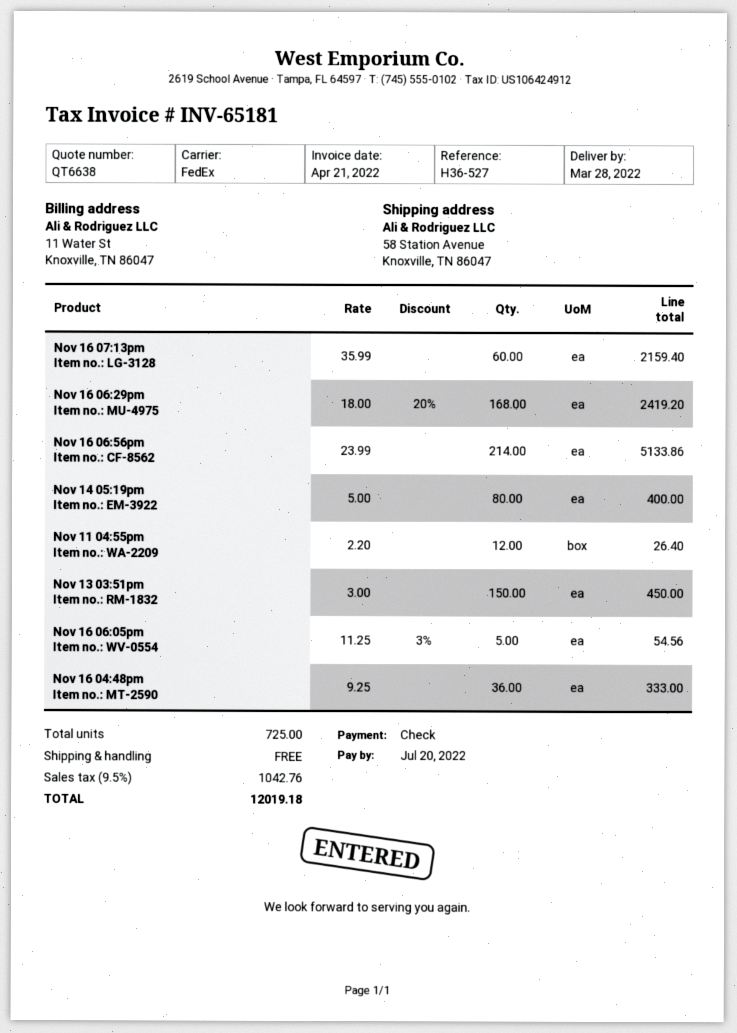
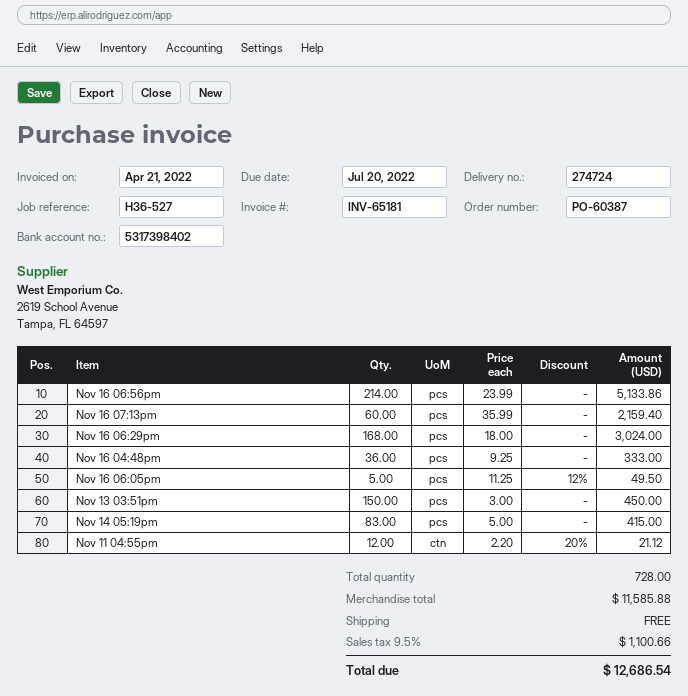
Nov 16 06:29pm: 168 x 18.00 - 20% = 2419.20 -> 168 x 18.00 = 3024.00
Nov 14 05:19pm: 80 x 5.00 = 400.00 -> 83 x 5.00 = 415.00
Nov 11 04:55pm: 12 x 2.20 = 26.40 -> 12 x 2.20 - 20% = 21.12
Nov 16 06:05pm: 5 x 11.25 - 3% = 54.56 -> 5 x 11.25 - 12% = 49.50
total quantity: 725 -> 728
tax: 9.5% = 1042.76 -> 9.5% = 1100.66
total: 12019.18 -> 12686.54

